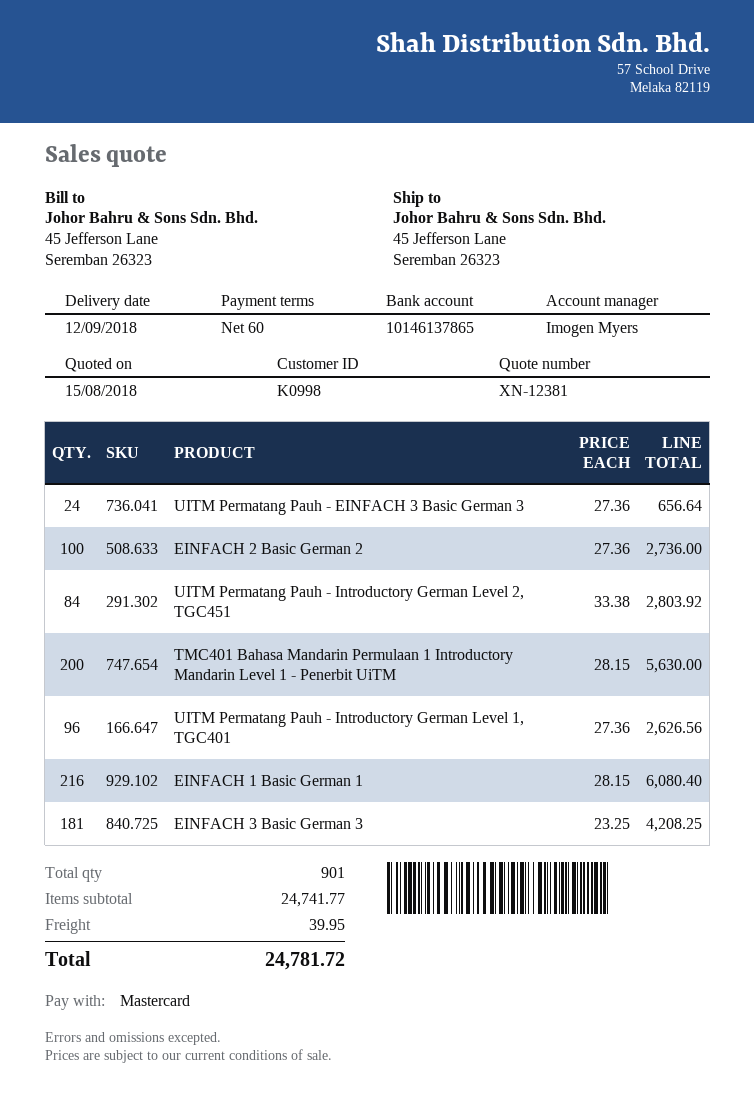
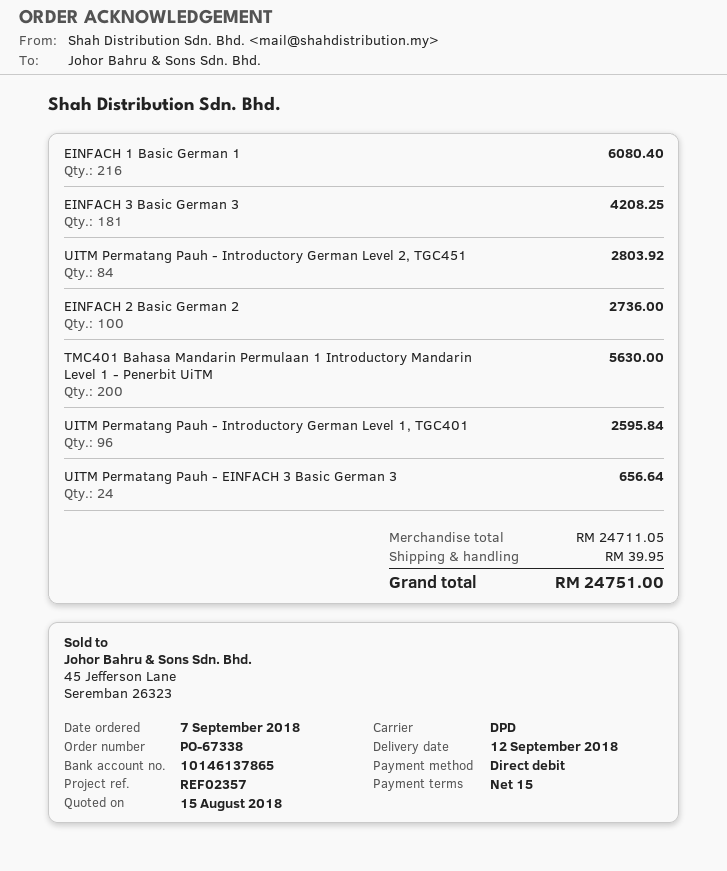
payment terms: 60 days -> 15 days
payment method: Mastercard -> direct debit
UITM Permatang Pauh - Introductory German Level 1, TGC401: 96 for 2626.56 -> 96 for 2595.84
subtotal: 24741.77 -> 24711.05
total: 24781.72 -> 24751.00

